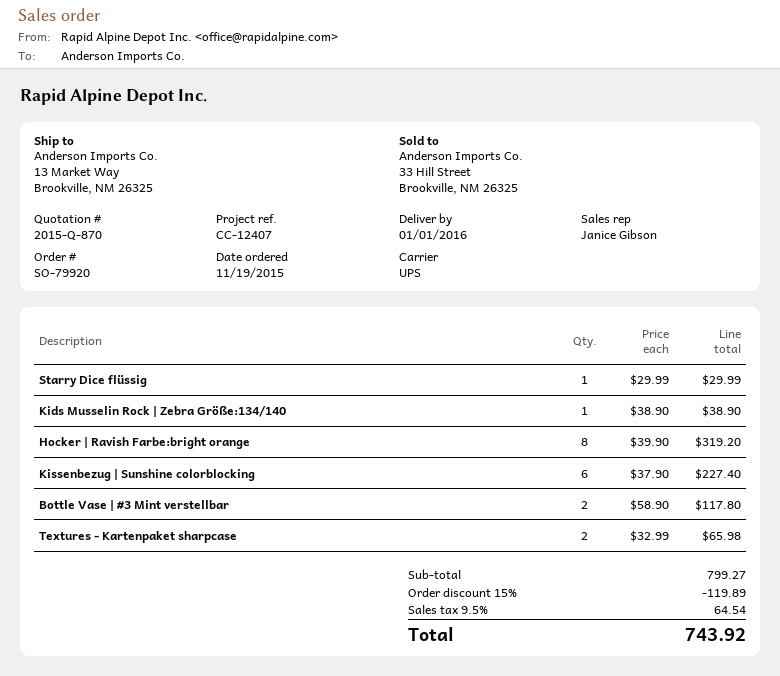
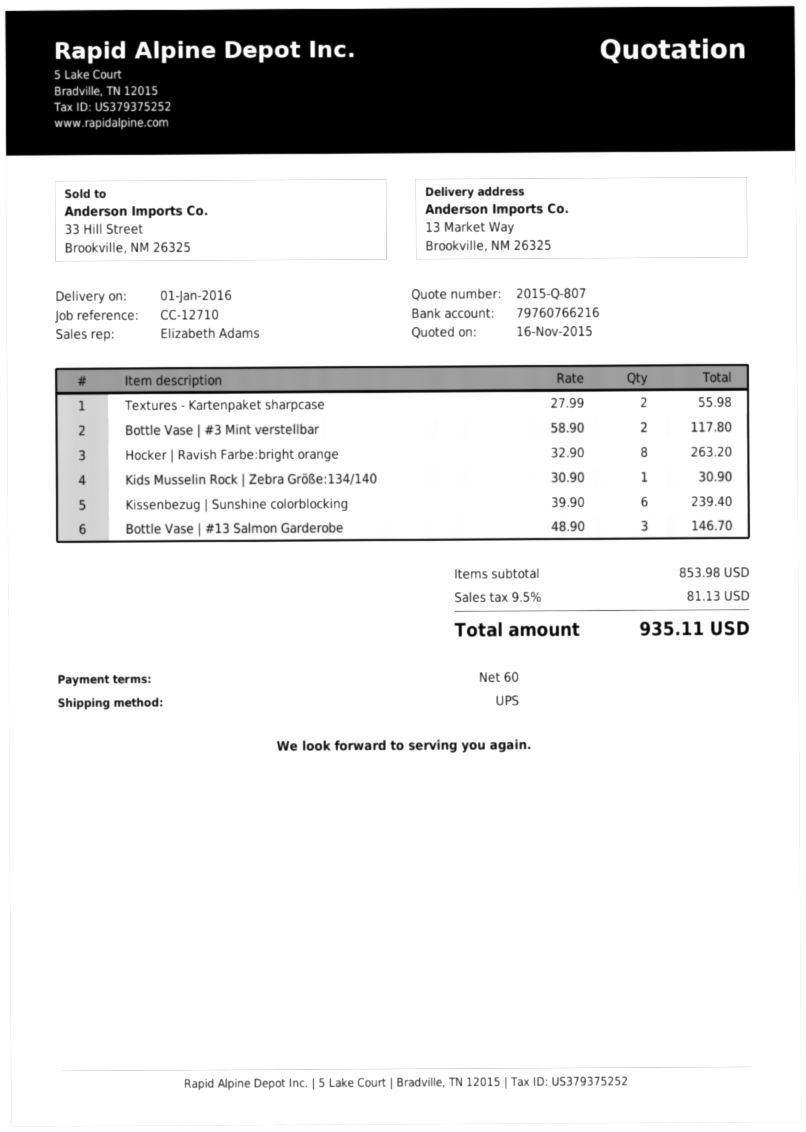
quote number: 2015-Q-870 -> 2015-Q-807
reference: CC-12407 -> CC-12710
sales rep: Janice Gibson -> Elizabeth Adams
Starry Dice flüssig: 1 x 29.99 = 29.99 -> none
Kids Musselin Rock | Zebra Größe:134/140: 1 x 38.90 = 38.90 -> 1 x 30.90 = 30.90
Hocker | Ravish Farbe:bright orange: 8 x 39.90 = 319.20 -> 8 x 32.90 = 263.20
Kissenbezug | Sunshine colorblocking: 6 x 37.90 = 227.40 -> 6 x 39.90 = 239.40
Textures - Kartenpaket sharpcase: 2 x 32.99 = 65.98 -> 2 x 27.99 = 55.98
Bottle Vase | #13 Salmon Garderobe: none -> 3 x 48.90 = 146.70
subtotal: 799.27 -> 853.98
discount: 15% = 119.89 -> none
tax: 9.5% = 64.54 -> 9.5% = 81.13
total: 743.92 -> 935.11

